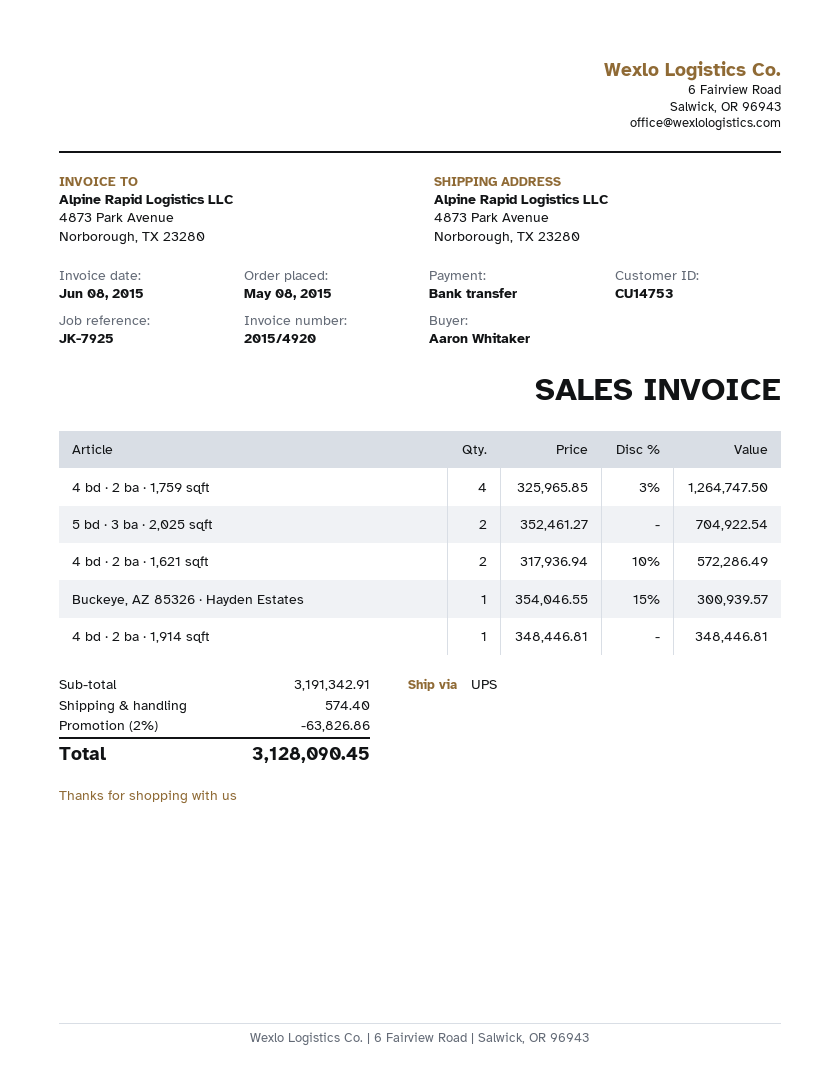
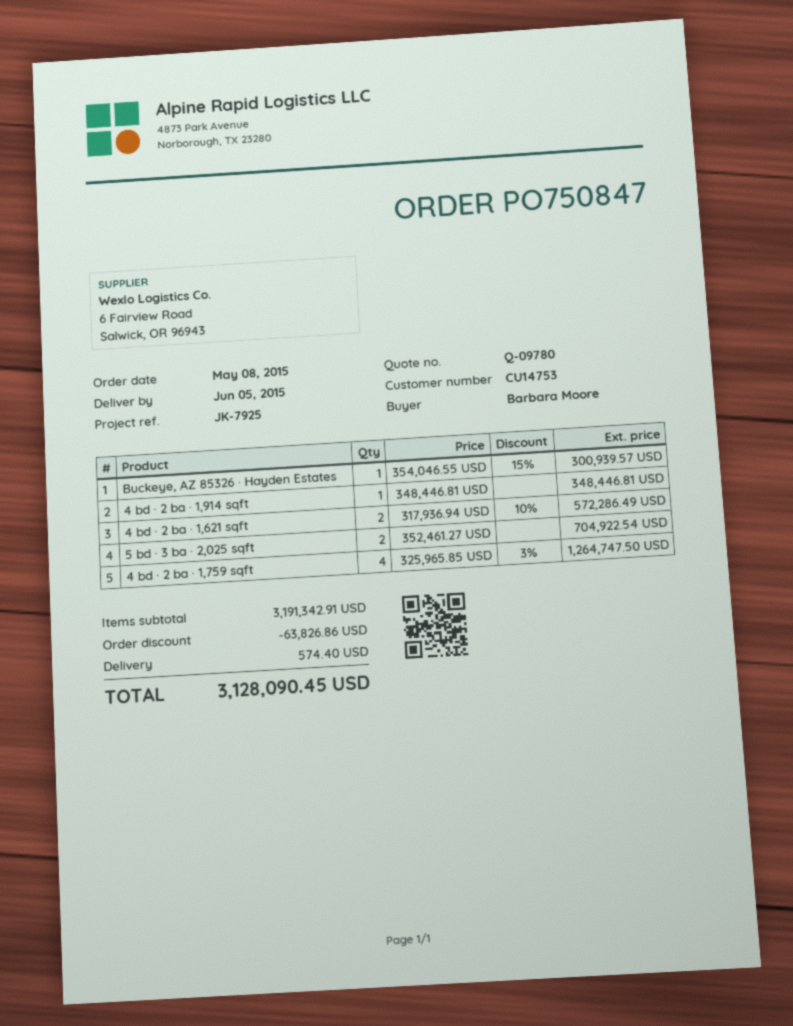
ordered by: Aaron Whitaker -> Barbara Moore

